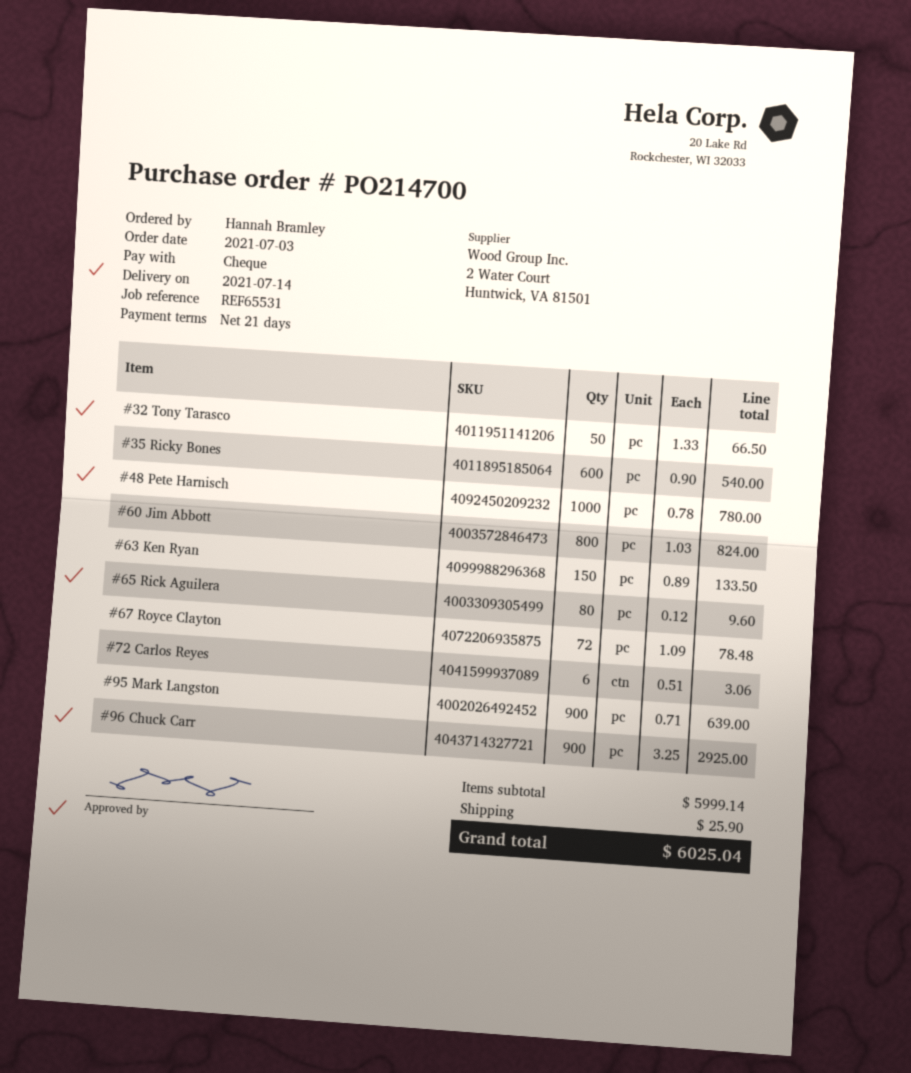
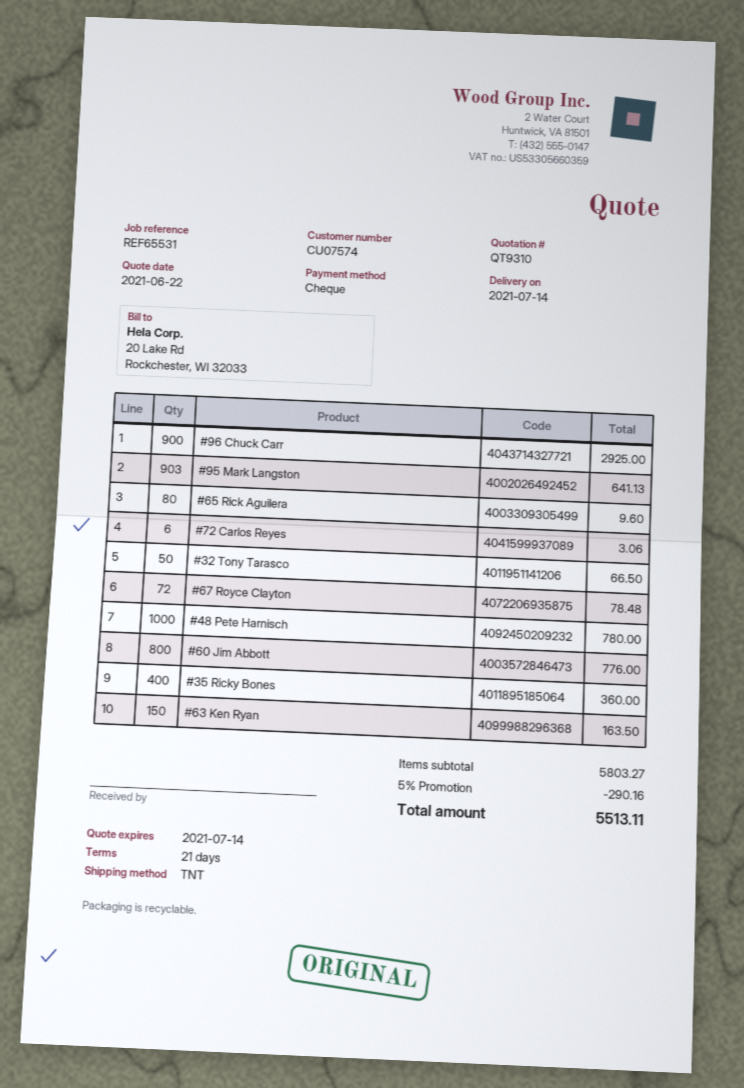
#35 Ricky Bones: 600 for 540.00 -> 400 for 360.00
#60 Jim Abbott: 800 for 824.00 -> 800 for 776.00
#63 Ken Ryan: 150 for 133.50 -> 150 for 163.50
#95 Mark Langston: 900 for 639.00 -> 903 for 641.13
subtotal: 5999.14 -> 5803.27
discount: none -> 5% = 290.16
shipping: 25.90 -> none
total: 6025.04 -> 5513.11

